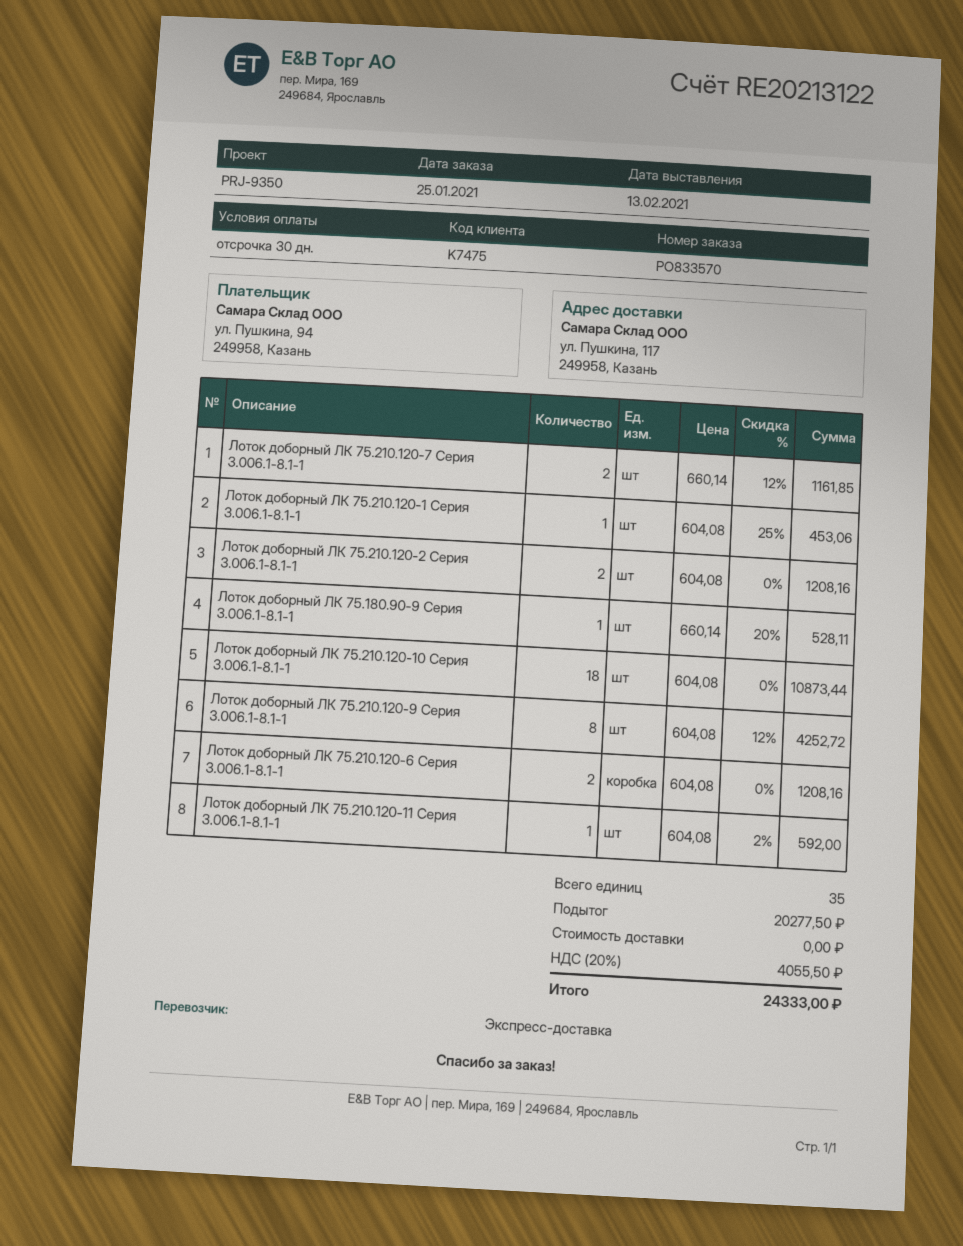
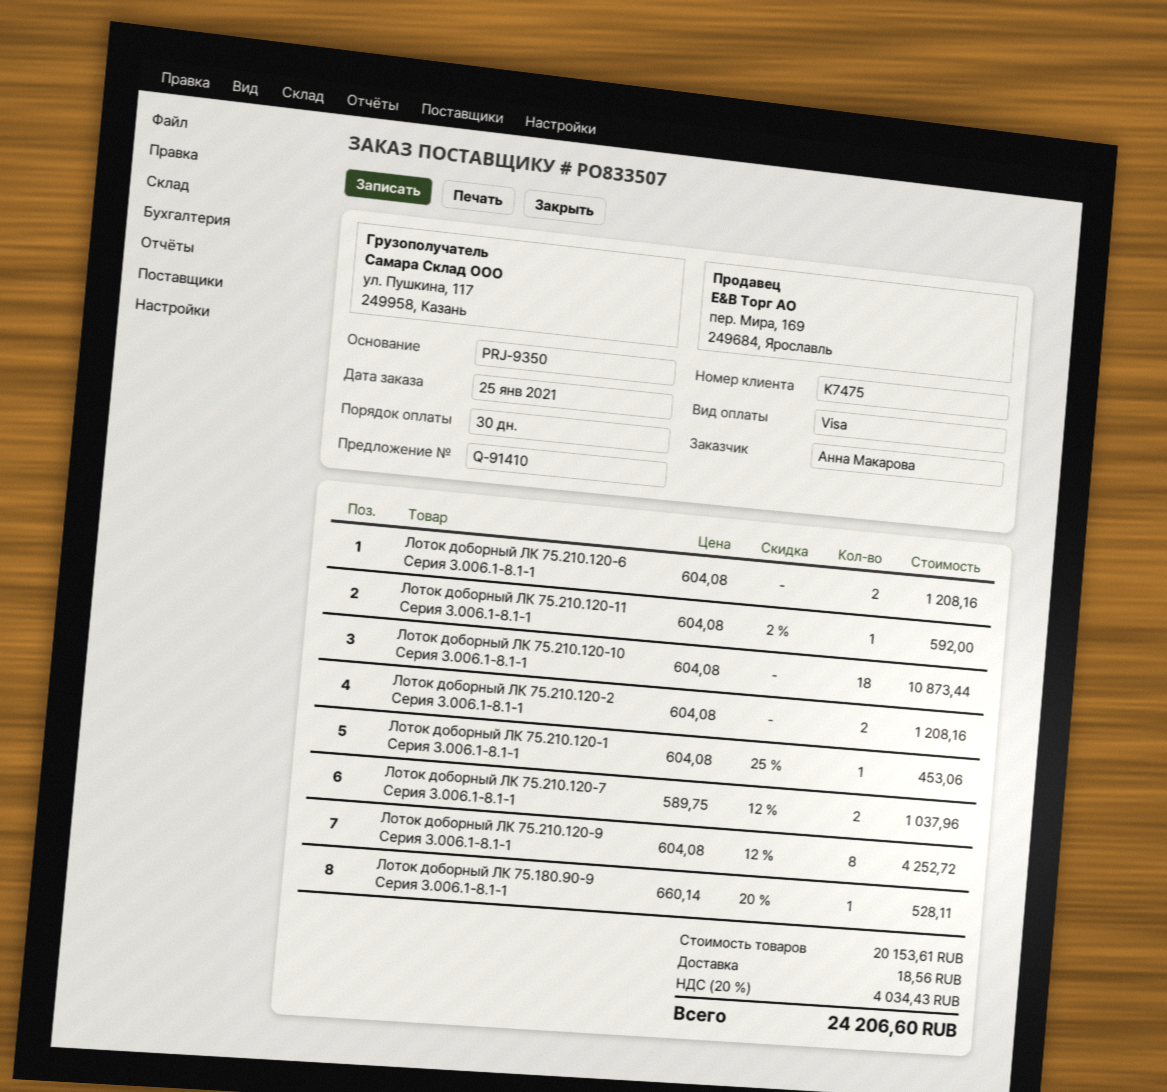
order number: PO833570 -> PO833507
Лоток доборный ЛК 75.210.120-7 Серия 3.006.1-8.1-1: 2 x 660.14 - 12% = 1161.85 -> 2 x 589.75 - 12% = 1037.96
subtotal: 20277.50 -> 20153.61
shipping: 0.00 -> 18.56
tax: 20% = 4055.50 -> 20% = 4034.43
total: 24333.00 -> 24206.60

